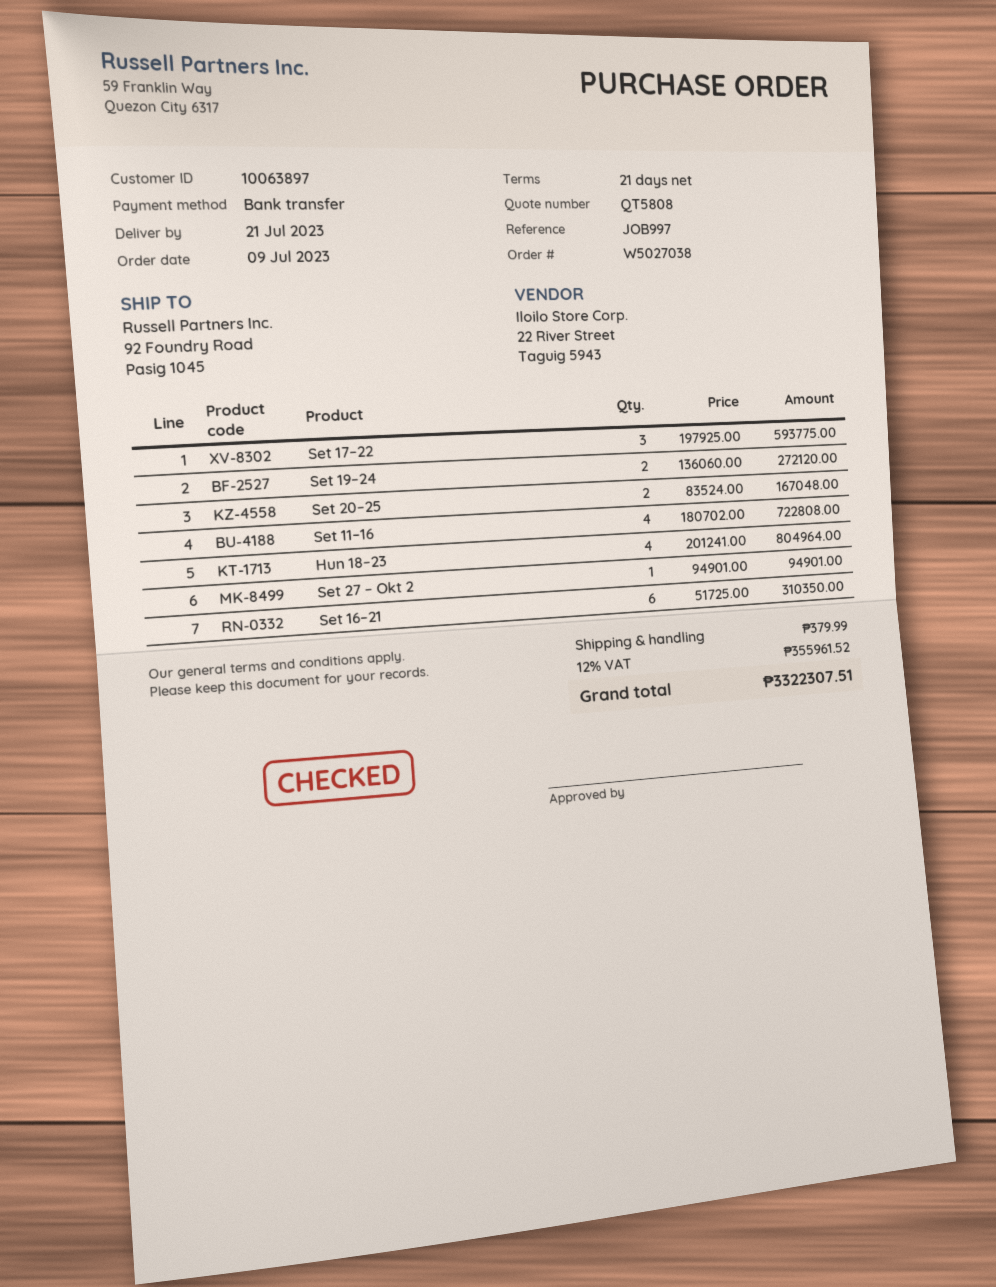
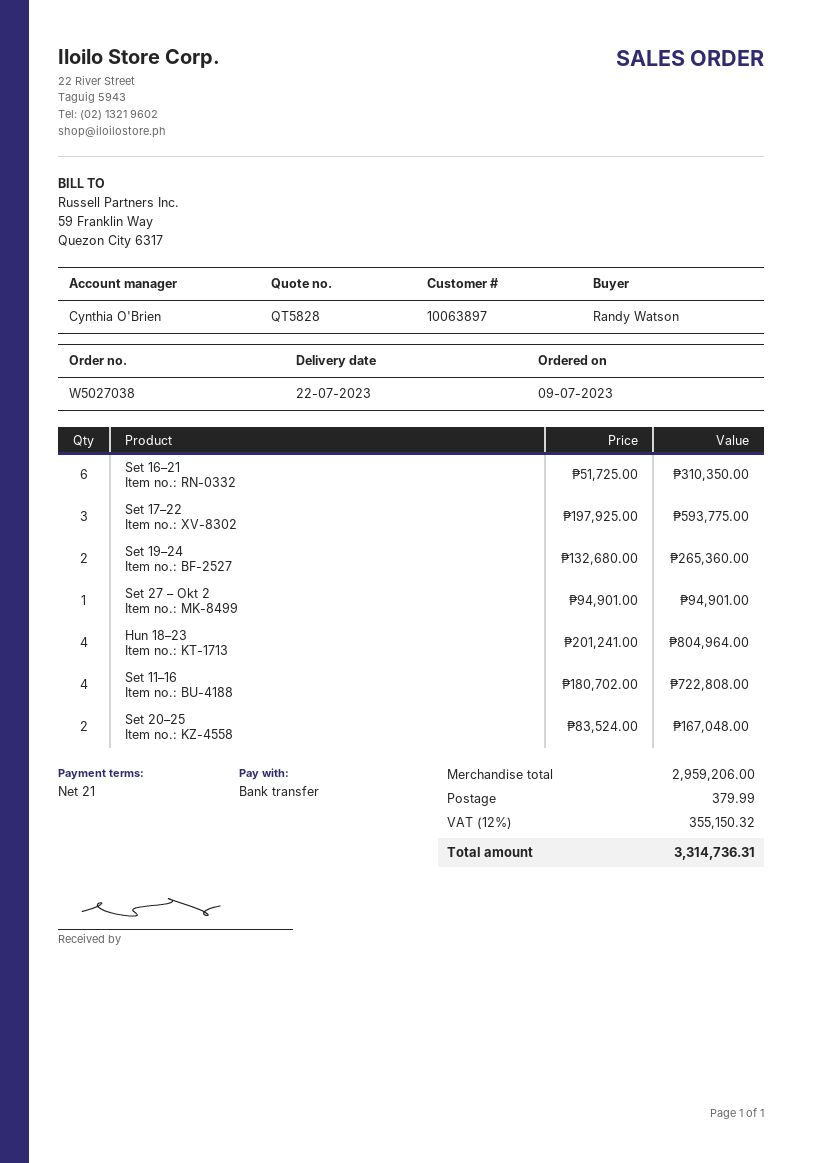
quote number: QT5808 -> QT5828
delivery date: 2023-07-21 -> 2023-07-22
Set 19–24: 2 x 136060.00 = 272120.00 -> 2 x 132680.00 = 265360.00
tax: 12% = 355961.52 -> 12% = 355150.32
total: 3322307.51 -> 3314736.31

